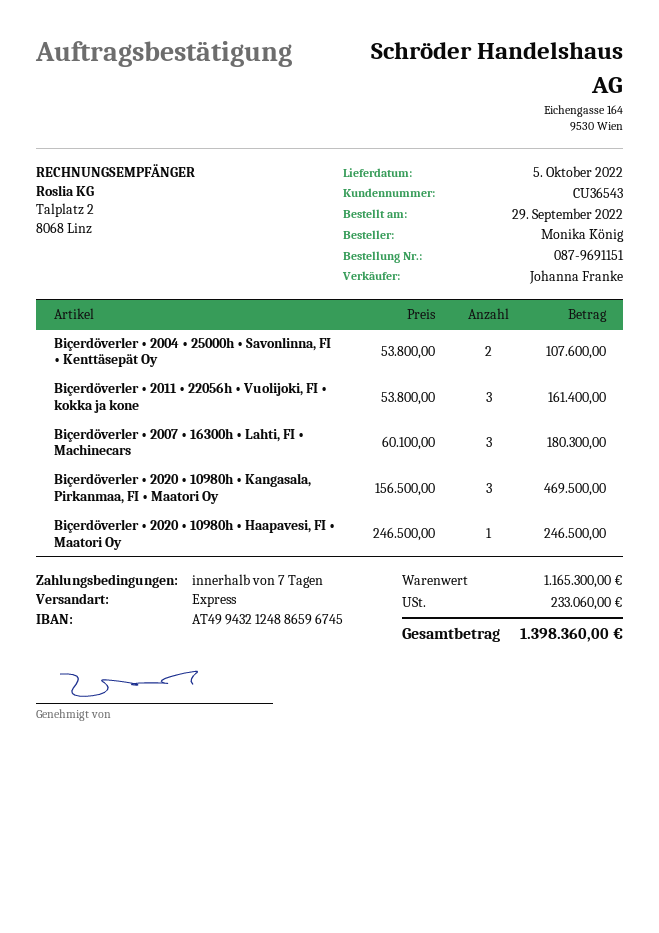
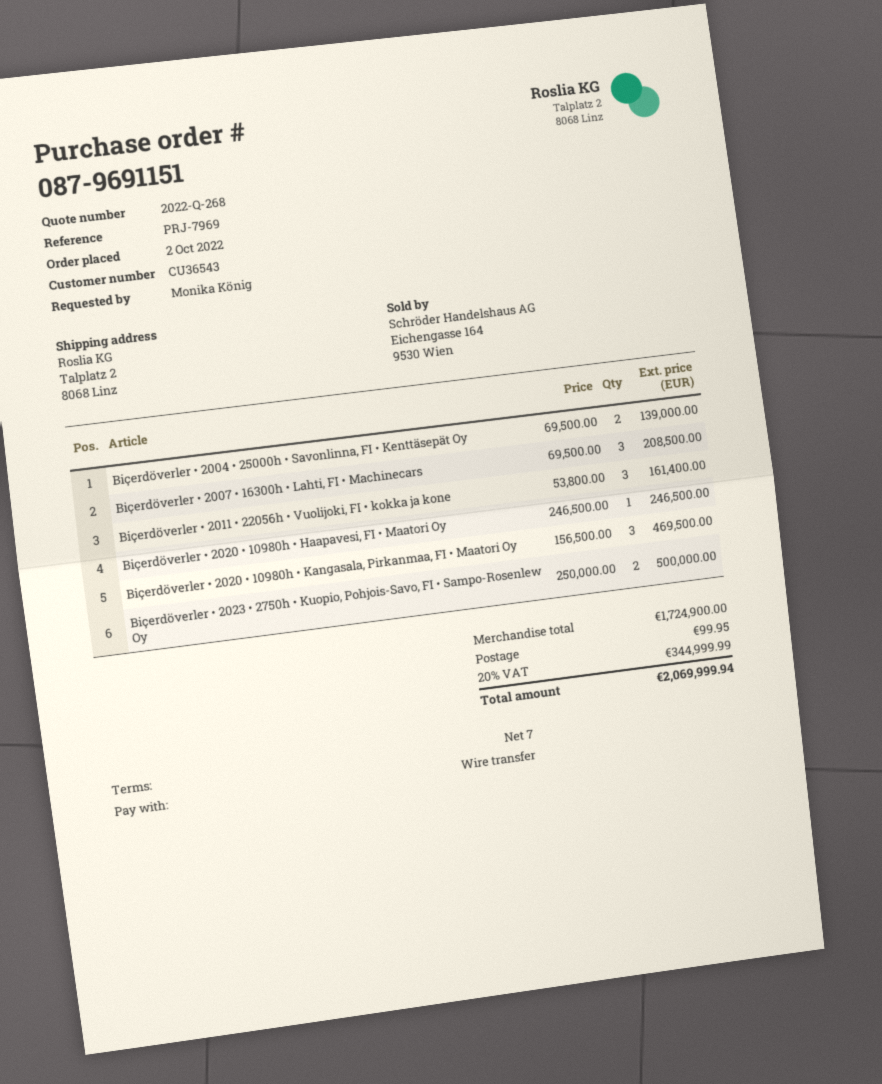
order date: 2022-09-29 -> 2022-10-02
Biçerdöverler • 2004 • 25000h • Savonlinna, FI • Kenttäsepät Oy: 2 x 53800.00 = 107600.00 -> 2 x 69500.00 = 139000.00
Biçerdöverler • 2007 • 16300h • Lahti, FI • Machinecars: 3 x 60100.00 = 180300.00 -> 3 x 69500.00 = 208500.00
Biçerdöverler • 2023 • 2750h • Kuopio, Pohjois-Savo, FI • Sampo-Rosenlew Oy: none -> 2 x 250000.00 = 500000.00
subtotal: 1165300.00 -> 1724900.00
shipping: none -> 99.95
tax: 233060.00 -> 344999.99
total: 1398360.00 -> 2069999.94

